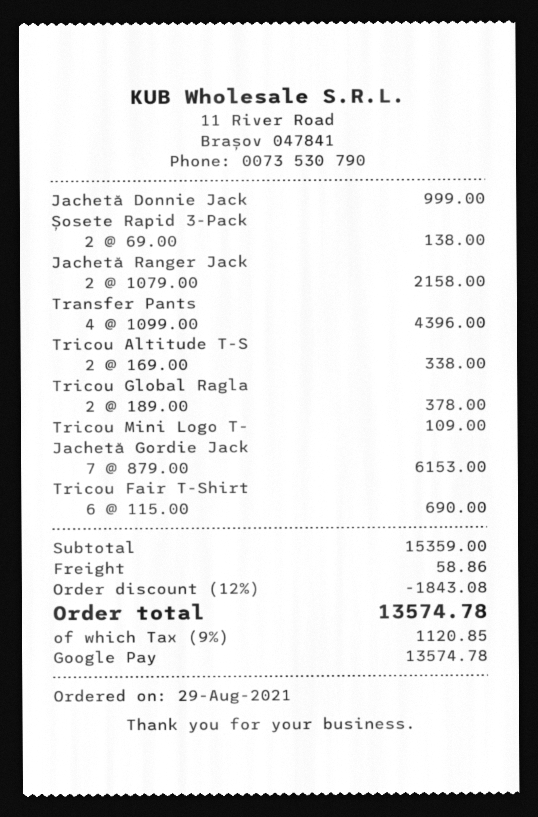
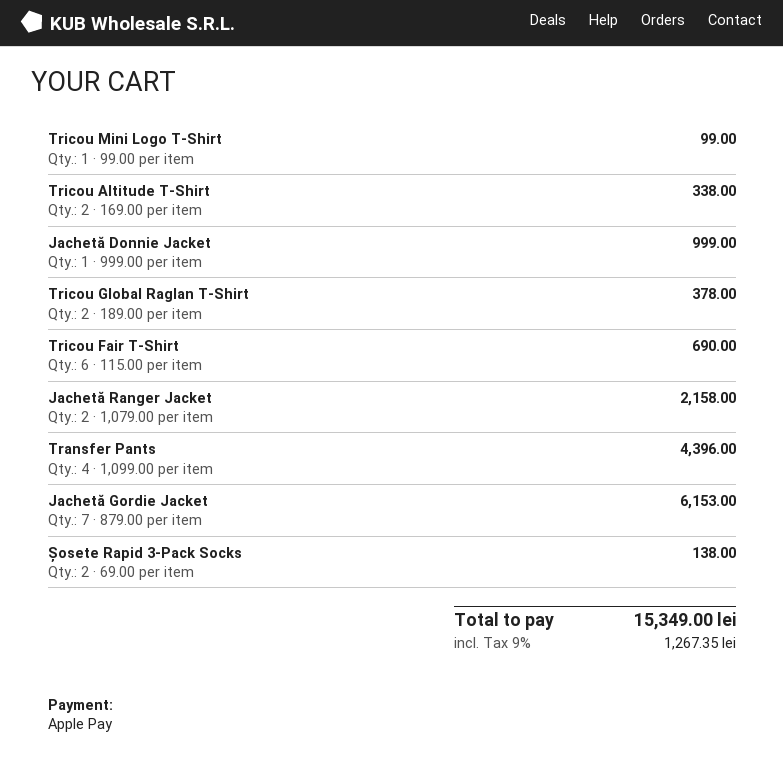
payment method: Google Pay -> Apple Pay
Tricou Mini Logo T-: 1 x 109.00 = 109.00 -> 1 x 99.00 = 99.00
discount: 12% = 1843.08 -> none
shipping: 58.86 -> none
tax: 9% = 1120.85 -> 9% = 1267.35
total: 13574.78 -> 15349.00

